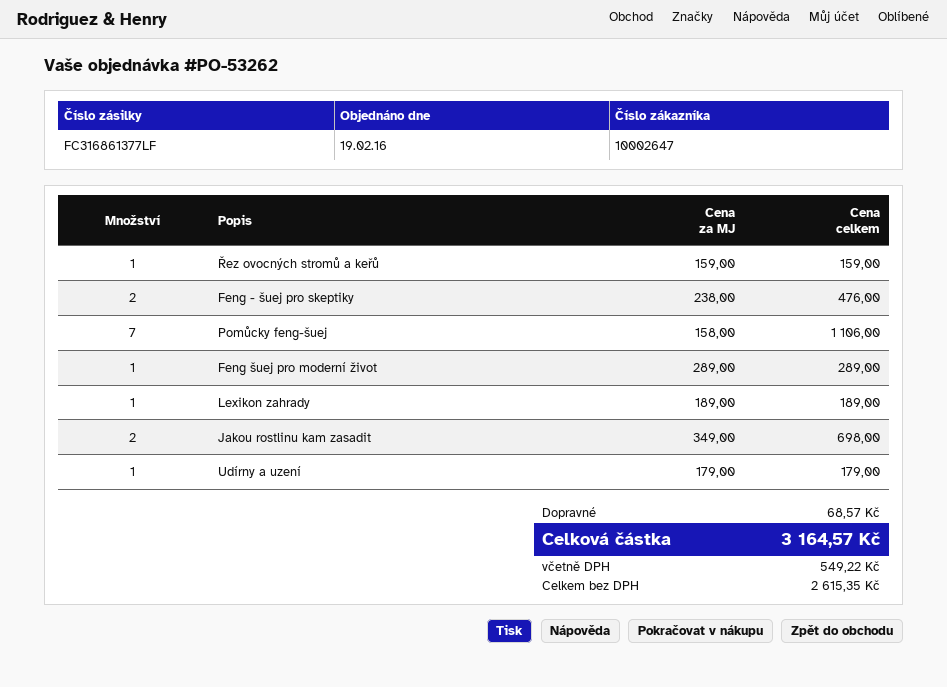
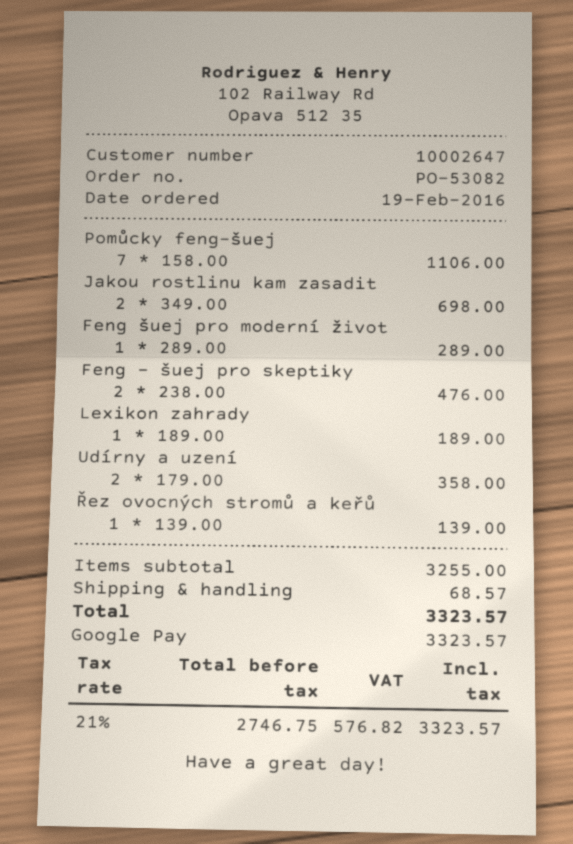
order number: PO-53262 -> PO-53082
Řez ovocných stromů a keřů: 1 x 159.00 = 159.00 -> 1 x 139.00 = 139.00
Udírny a uzení: 1 x 179.00 = 179.00 -> 2 x 179.00 = 358.00
net: 2615.35 -> 2746.75
tax: 549.22 -> 576.82
total: 3164.57 -> 3323.57

